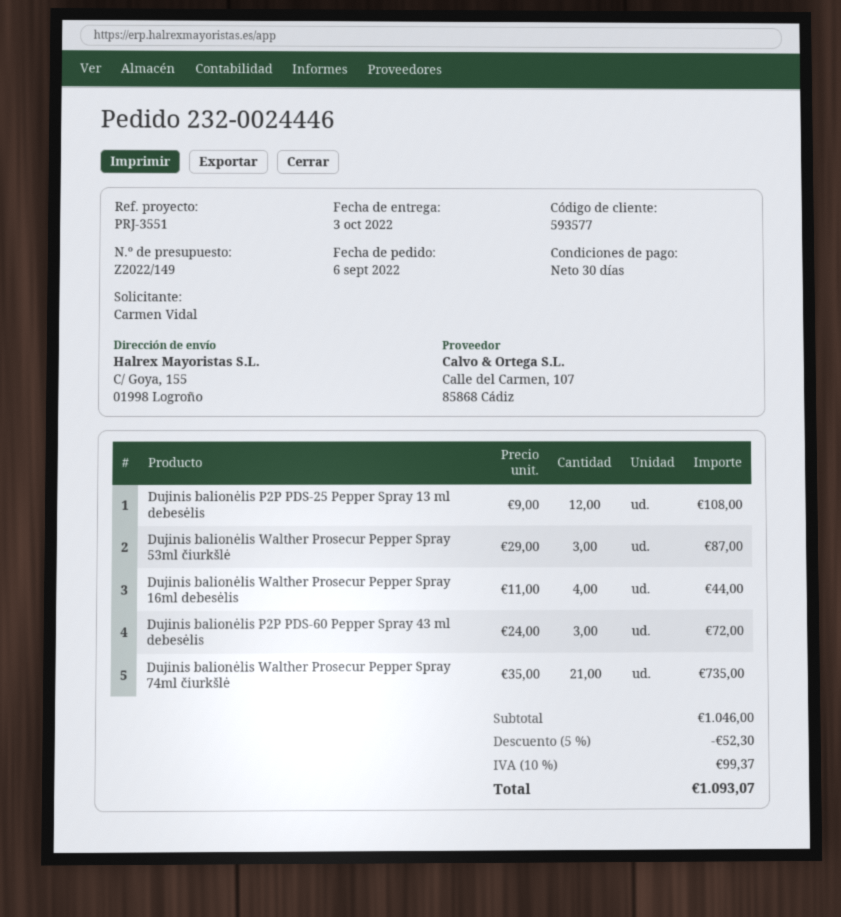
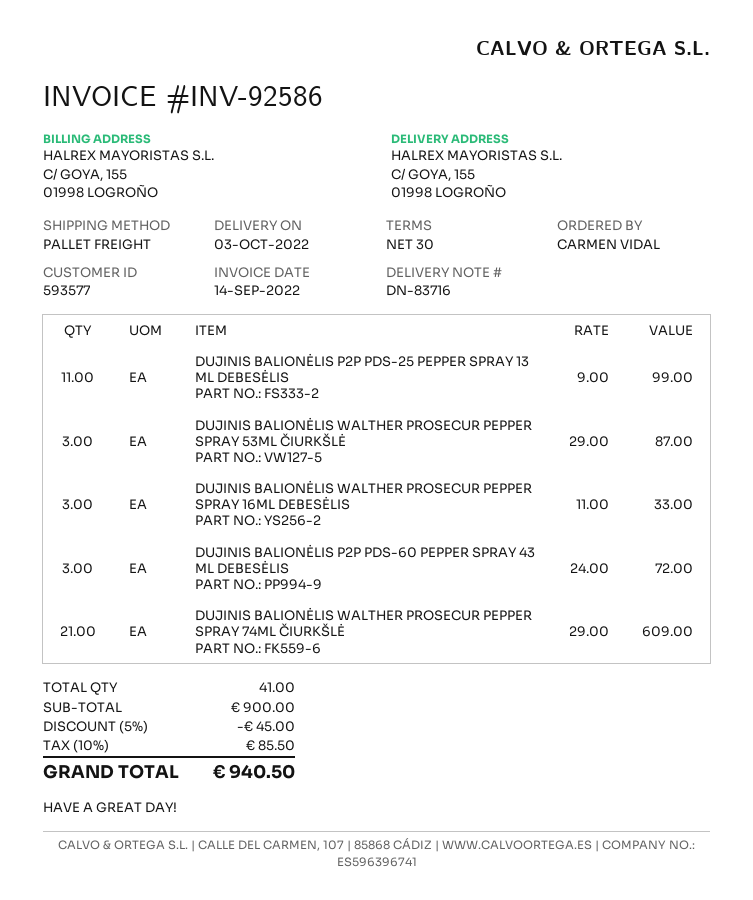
Dujinis balionėlis P2P PDS-25 Pepper Spray 13 ml debesėlis: 12 x 9.00 = 108.00 -> 11 x 9.00 = 99.00
Dujinis balionėlis Walther Prosecur Pepper Spray 16ml debesėlis: 4 x 11.00 = 44.00 -> 3 x 11.00 = 33.00
Dujinis balionėlis Walther Prosecur Pepper Spray 74ml čiurkšlė: 21 x 35.00 = 735.00 -> 21 x 29.00 = 609.00
subtotal: 1046.00 -> 900.00
discount: 5% = 52.30 -> 5% = 45.00
tax: 10% = 99.37 -> 10% = 85.50
total: 1093.07 -> 940.50

